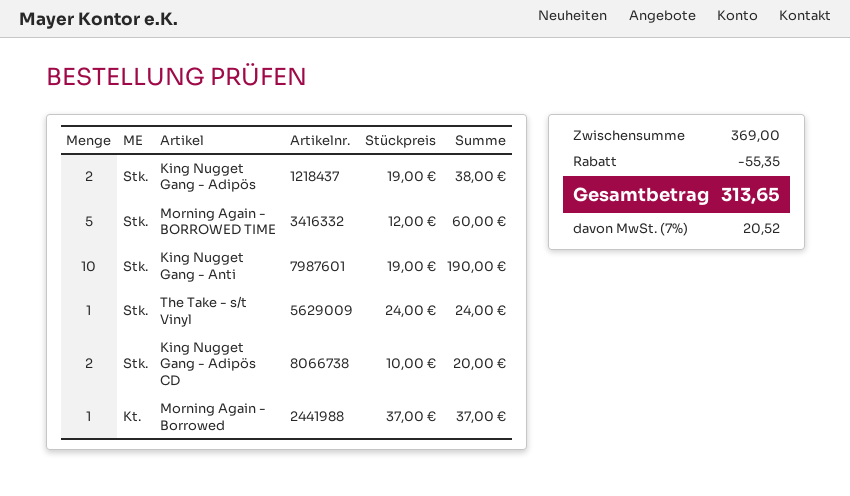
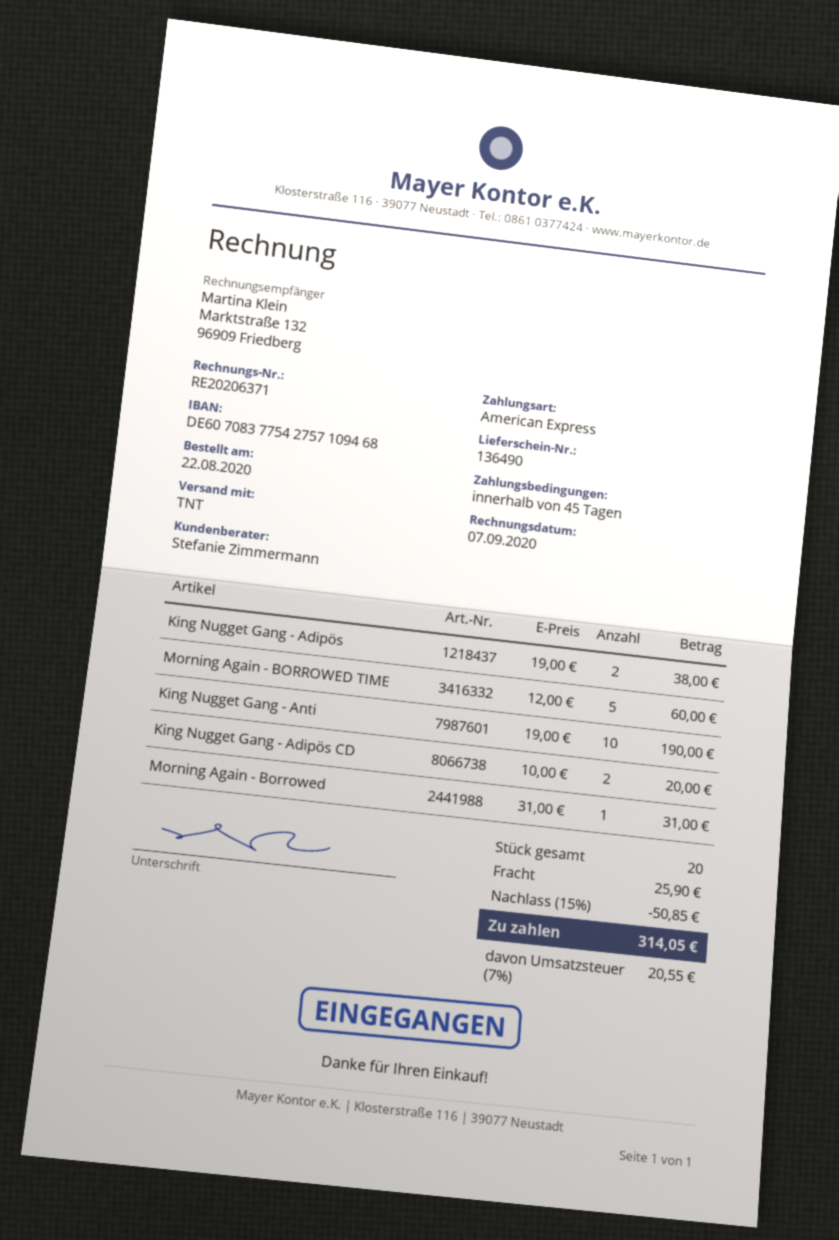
The Take - s/t Vinyl: 1 x 24.00 = 24.00 -> none
Morning Again - Borrowed: 1 x 37.00 = 37.00 -> 1 x 31.00 = 31.00
discount: 55.35 -> 50.85
shipping: none -> 25.90
tax: 7% = 20.52 -> 7% = 20.55
total: 313.65 -> 314.05

